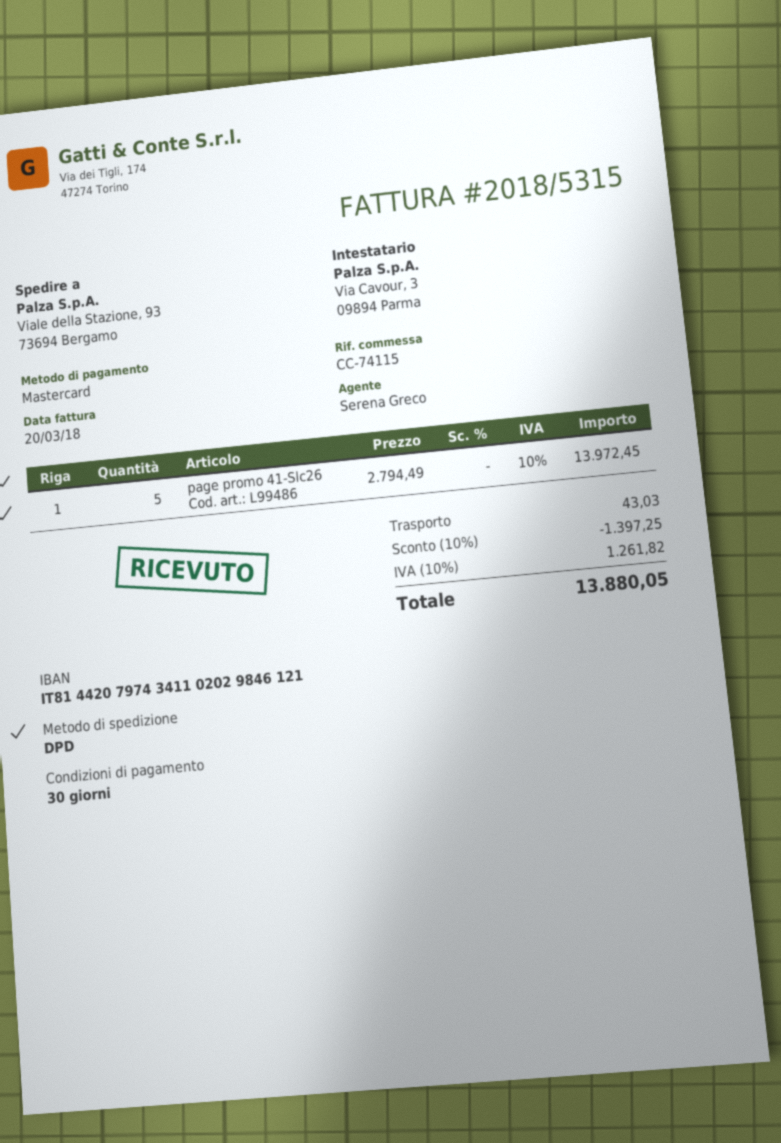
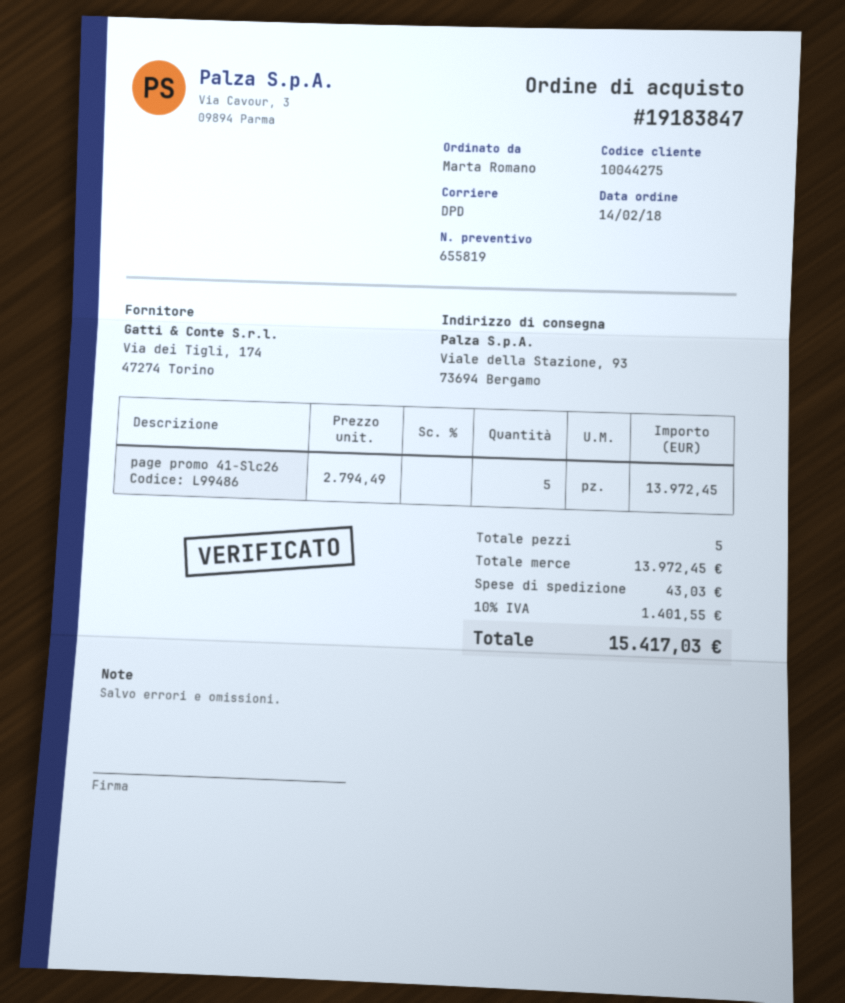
discount: 10% = 1397.25 -> none
tax: 10% = 1261.82 -> 10% = 1401.55
total: 13880.05 -> 15417.03

